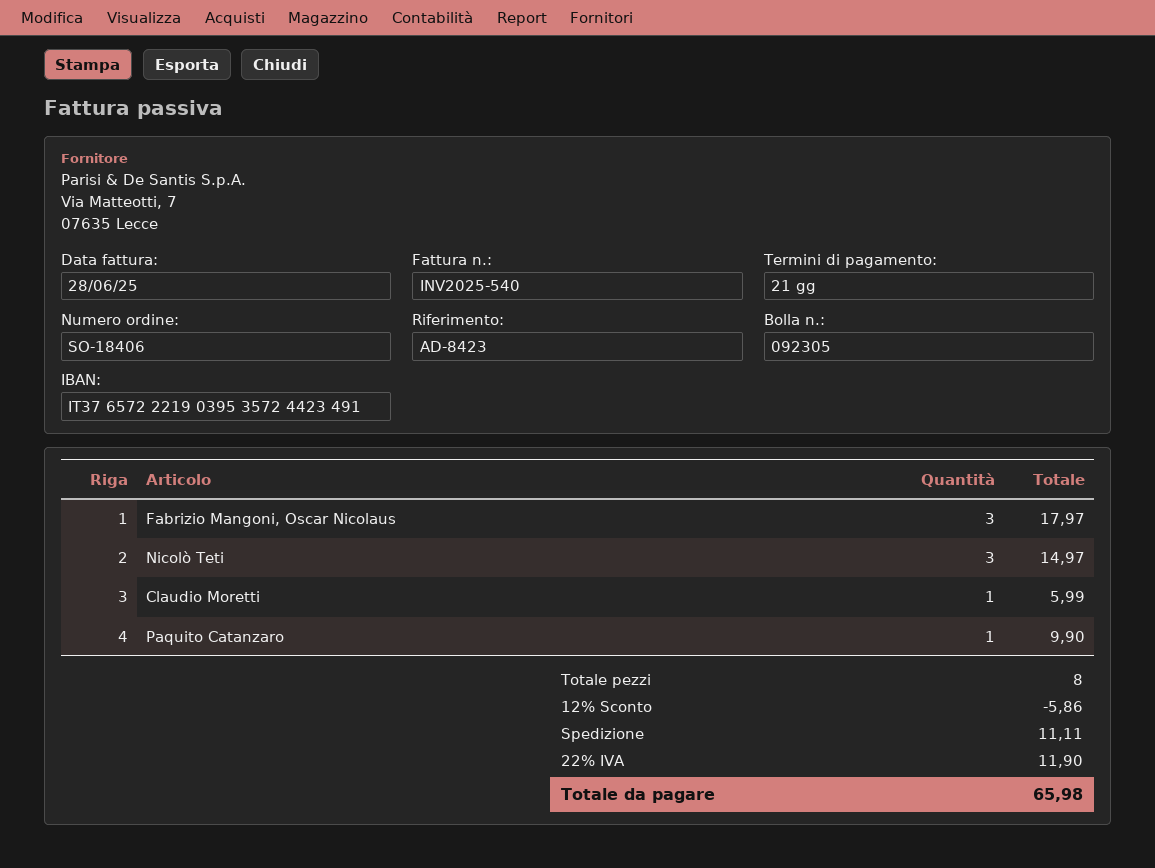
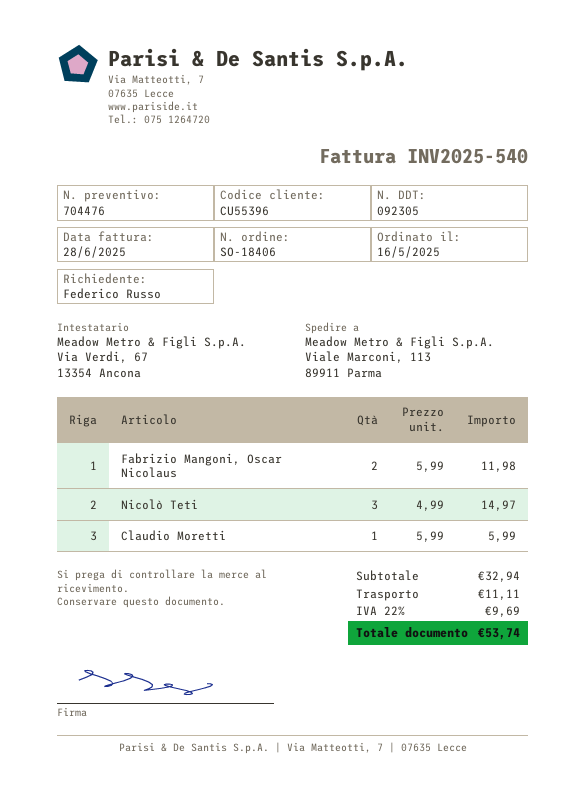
Fabrizio Mangoni, Oscar Nicolaus: 3 for 17.97 -> 2 for 11.98
Paquito Catanzaro: 1 for 9.90 -> none
discount: 12% = 5.86 -> none
tax: 22% = 11.90 -> 22% = 9.69
total: 65.98 -> 53.74

